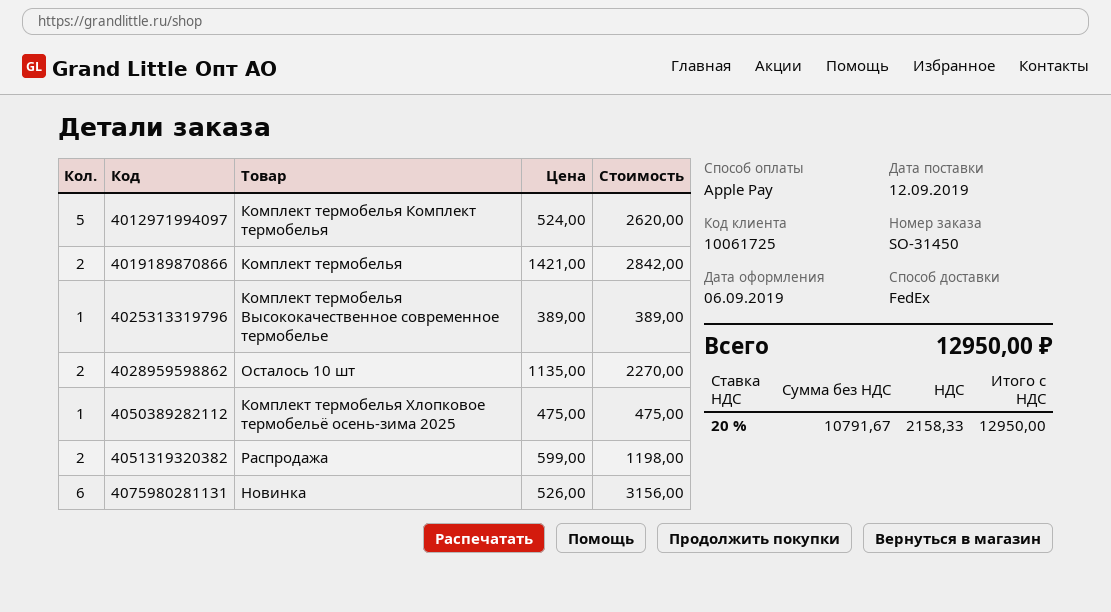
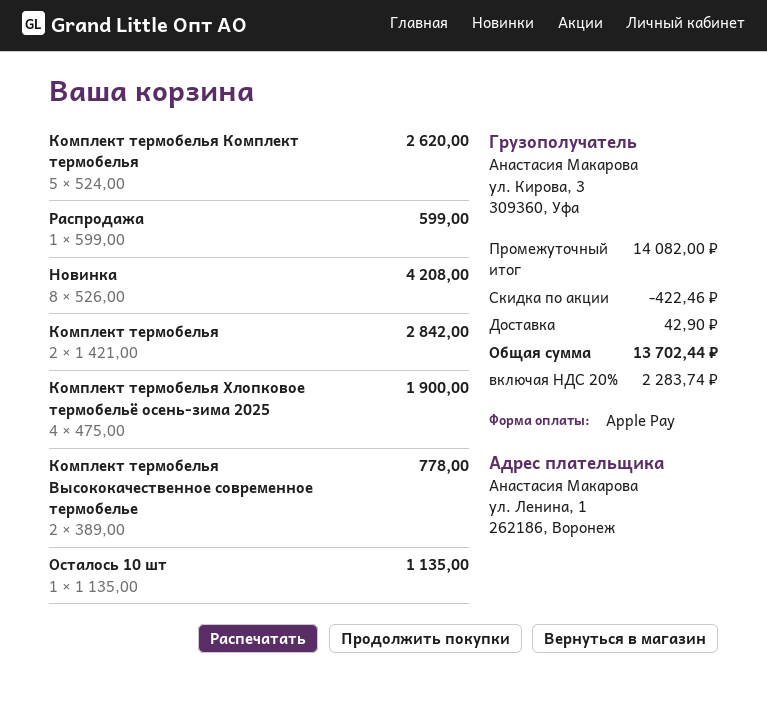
Комплект термобелья Высококачественное современное термобелье: 1 x 389.00 = 389.00 -> 2 x 389.00 = 778.00
Осталось 10 шт: 2 x 1135.00 = 2270.00 -> 1 x 1135.00 = 1135.00
Комплект термобелья Хлопковое термобельё осень-зима 2025: 1 x 475.00 = 475.00 -> 4 x 475.00 = 1900.00
Распродажа: 2 x 599.00 = 1198.00 -> 1 x 599.00 = 599.00
Новинка: 6 x 526.00 = 3156.00 -> 8 x 526.00 = 4208.00
discount: none -> 422.46
shipping: none -> 42.90
tax: 20% = 2158.33 -> 20% = 2283.74
total: 12950.00 -> 13702.44

